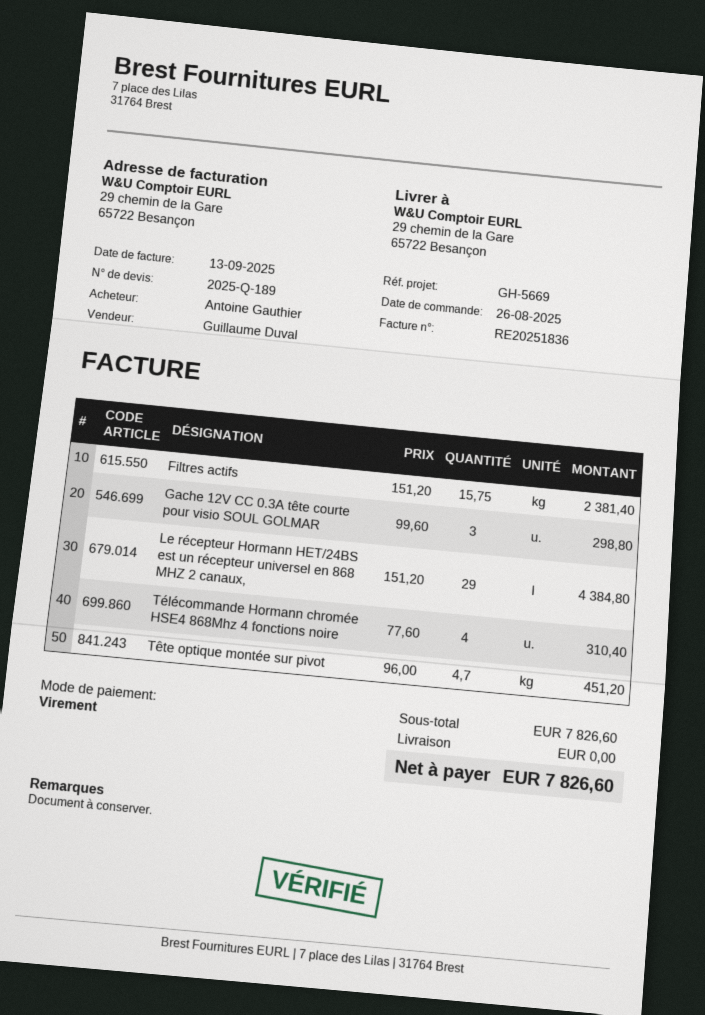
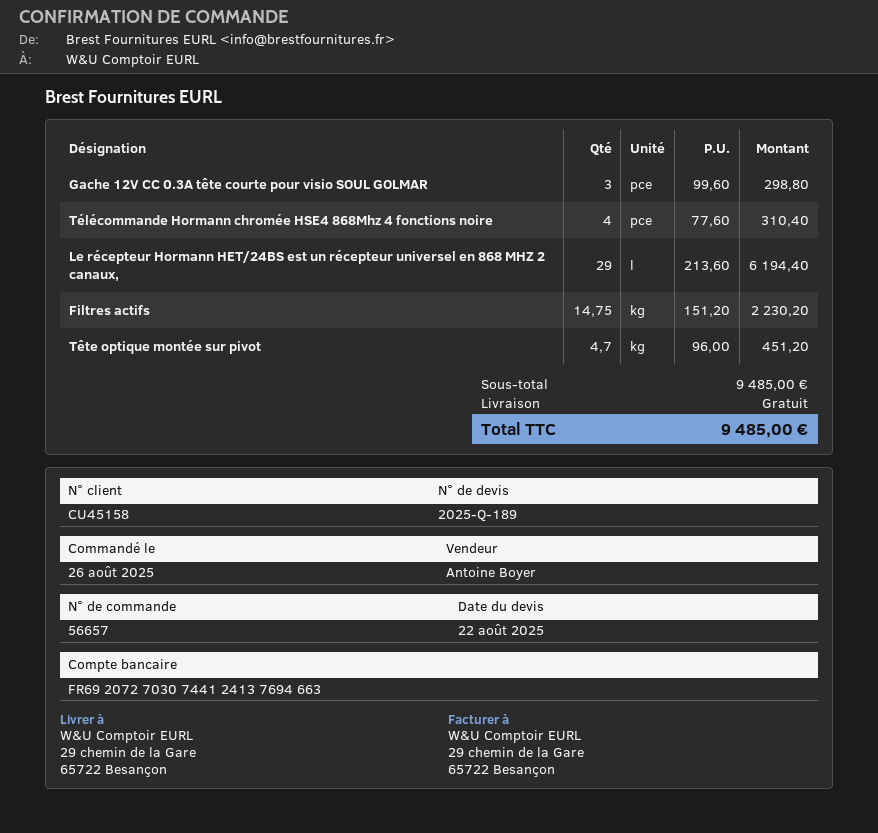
sales rep: Guillaume Duval -> Antoine Boyer
Filtres actifs: 15.75 x 151.20 = 2381.40 -> 14.75 x 151.20 = 2230.20
Le récepteur Hormann HET/24BS est un récepteur universel en 868 MHZ 2 canaux,: 29 x 151.20 = 4384.80 -> 29 x 213.60 = 6194.40
subtotal: 7826.60 -> 9485.00
total: 7826.60 -> 9485.00

